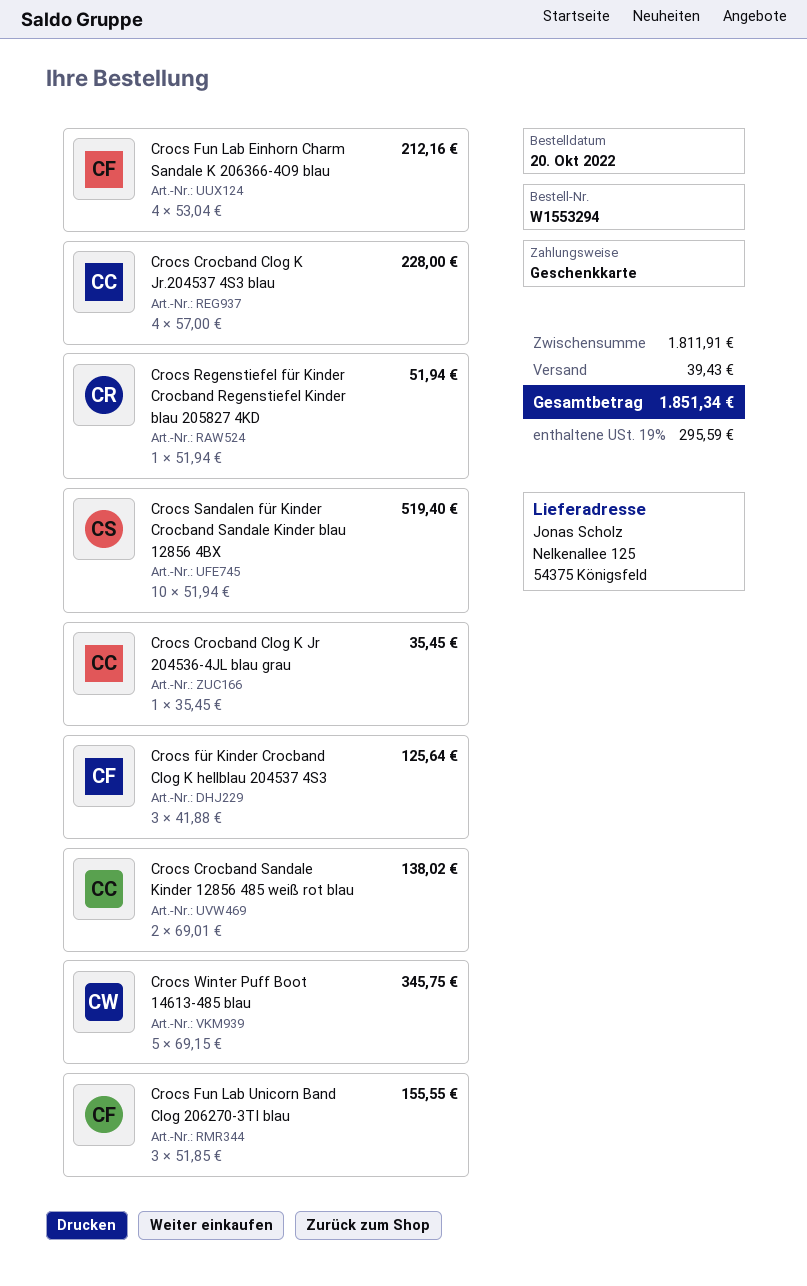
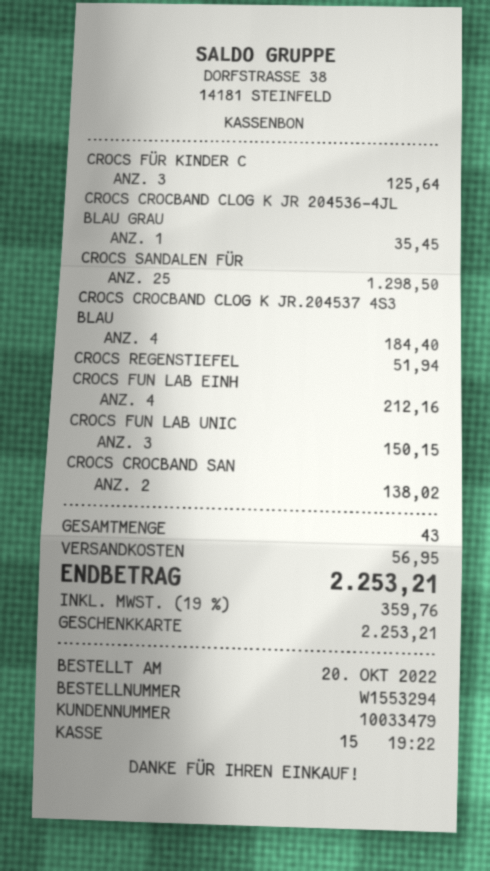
Crocs Crocband Clog K Jr.204537 4S3 blau: 4 for 228.00 -> 4 for 184.40
Crocs Sandalen für Kinder Crocband Sandale Kinder blau 12856 4BX: 10 for 519.40 -> 25 for 1298.50
Crocs Winter Puff Boot 14613-485 blau: 5 for 345.75 -> none
Crocs Fun Lab Unicorn Band Clog 206270-3TI blau: 3 for 155.55 -> 3 for 150.15
shipping: 39.43 -> 56.95
tax: 19% = 295.59 -> 19% = 359.76
total: 1851.34 -> 2253.21

